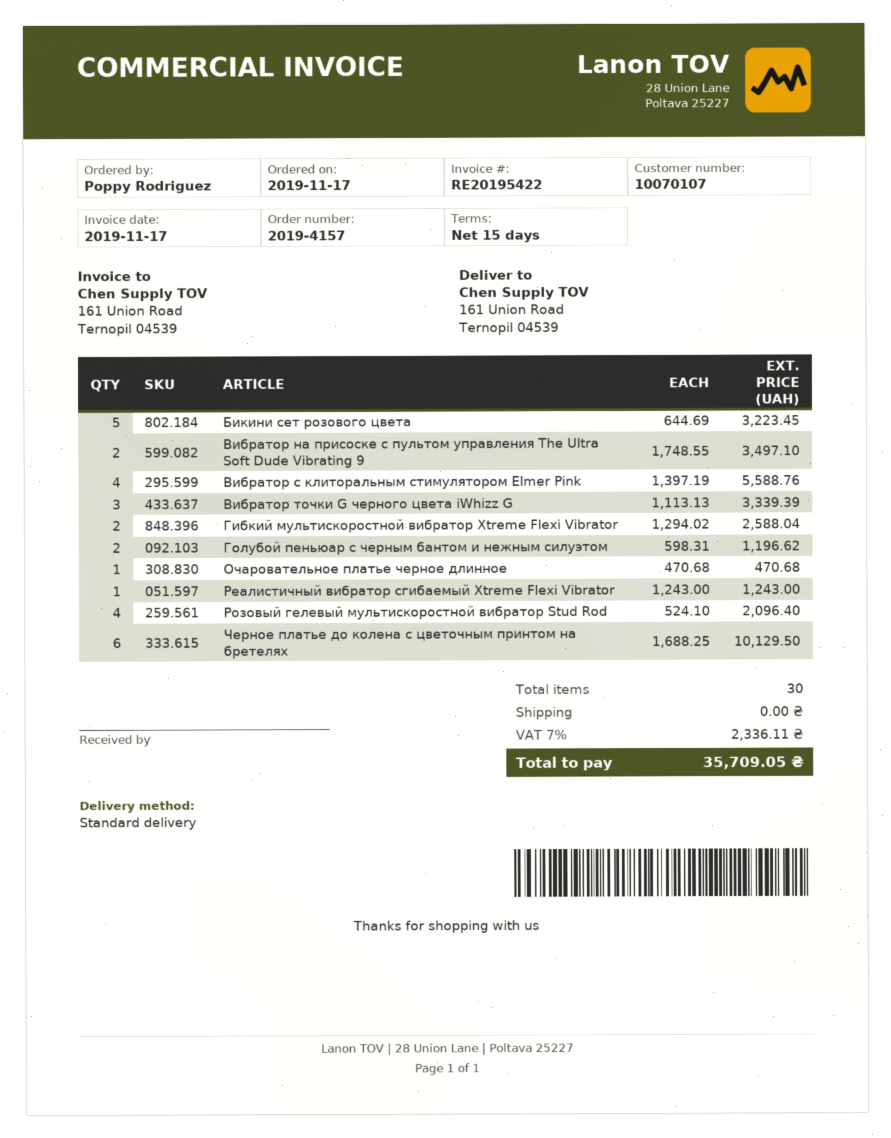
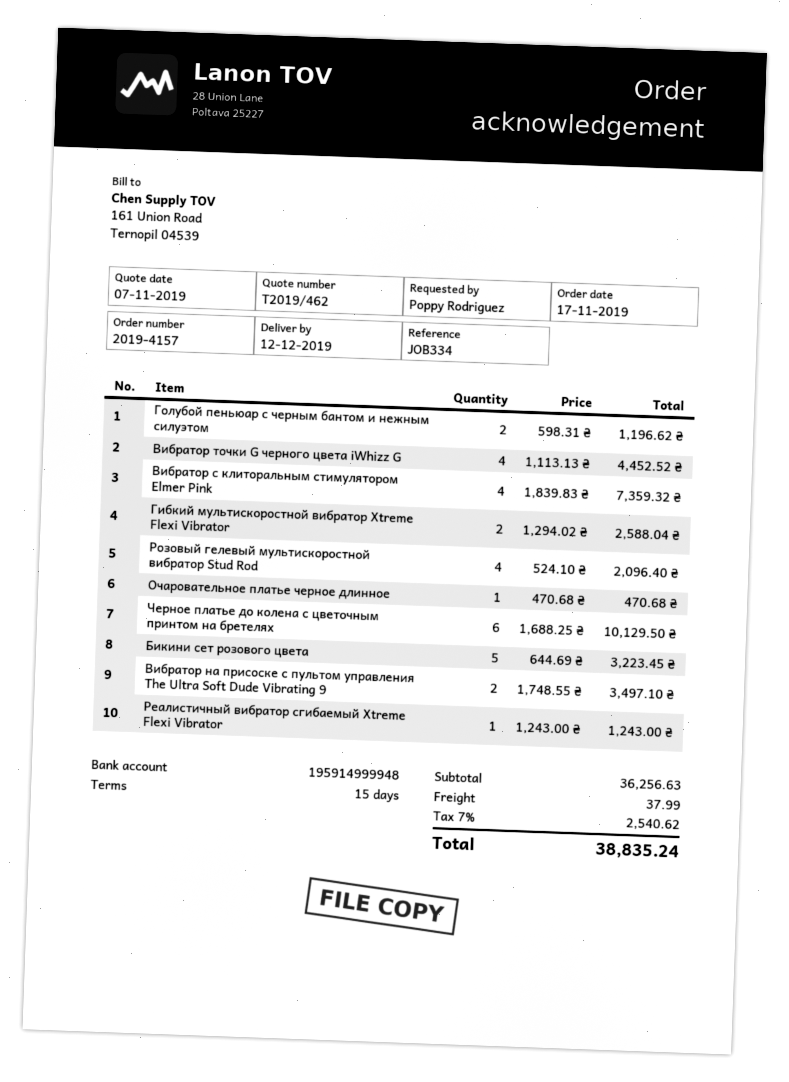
Вибратор с клиторальным стимулятором Elmer Pink: 4 x 1397.19 = 5588.76 -> 4 x 1839.83 = 7359.32
Вибратор точки G черного цвета iWhizz G: 3 x 1113.13 = 3339.39 -> 4 x 1113.13 = 4452.52
shipping: 0.00 -> 37.99
tax: 7% = 2336.11 -> 7% = 2540.62
total: 35709.05 -> 38835.24

